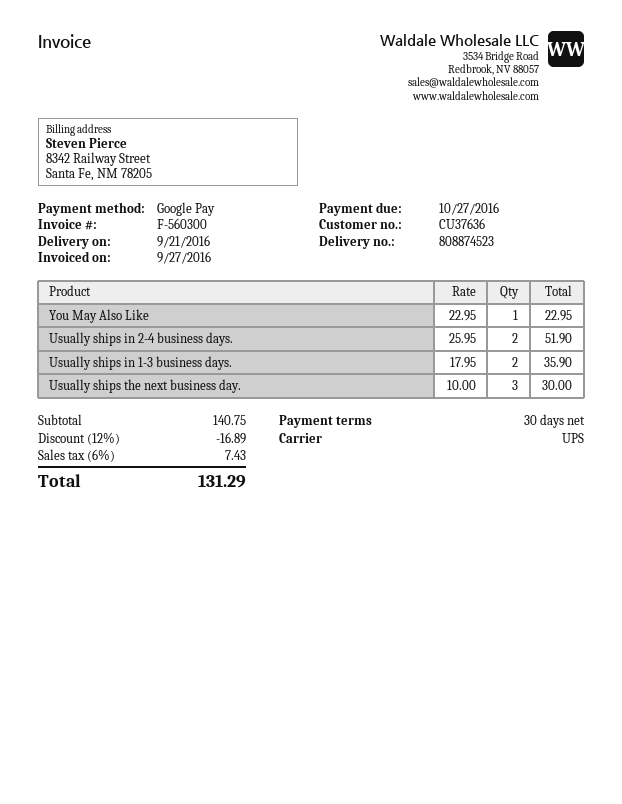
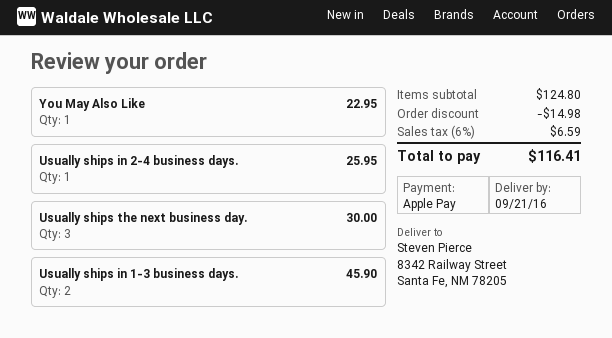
payment method: Google Pay -> Apple Pay
Usually ships in 2-4 business days.: 2 for 51.90 -> 1 for 25.95
Usually ships in 1-3 business days.: 2 for 35.90 -> 2 for 45.90
subtotal: 140.75 -> 124.80
discount: 16.89 -> 14.98
tax: 6% = 7.43 -> 6% = 6.59
total: 131.29 -> 116.41

